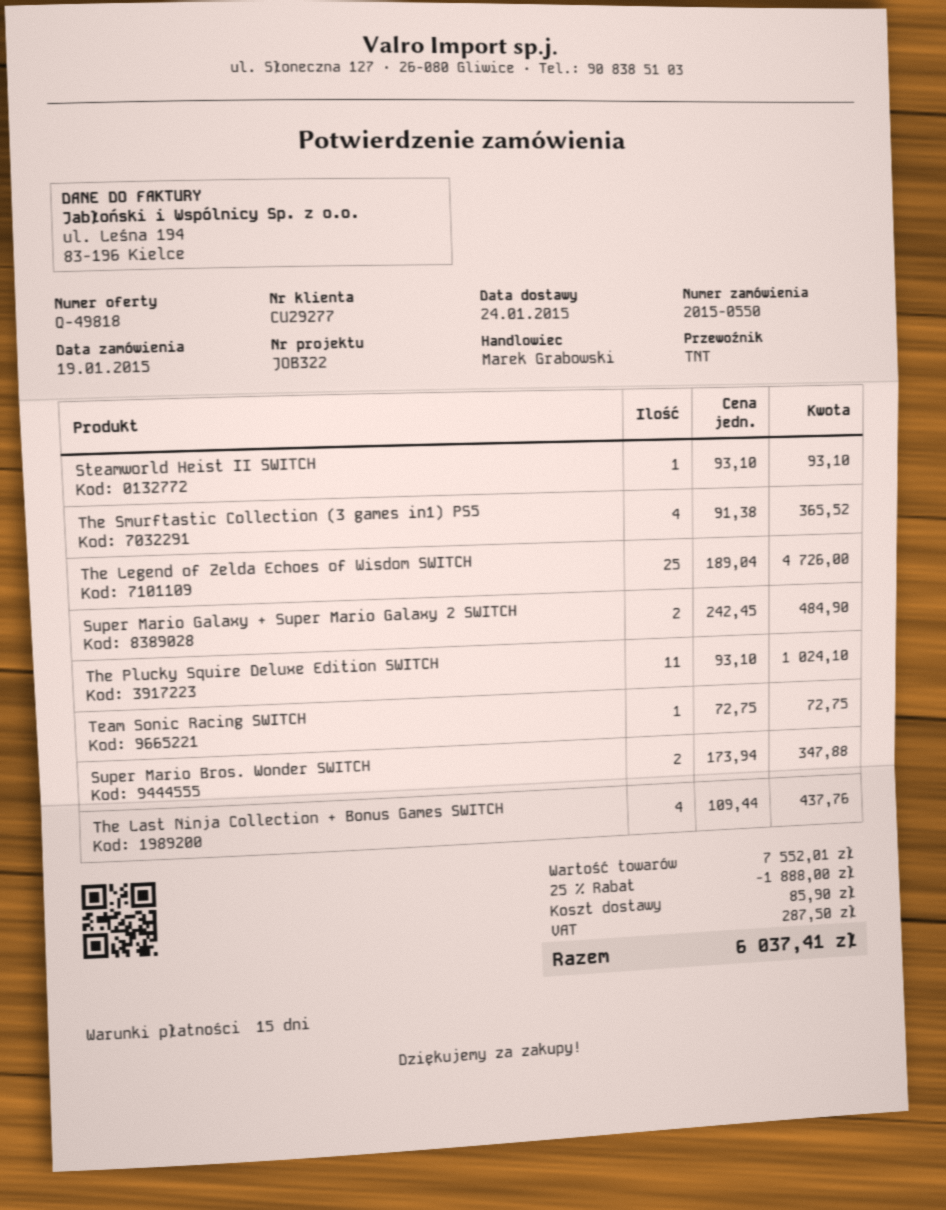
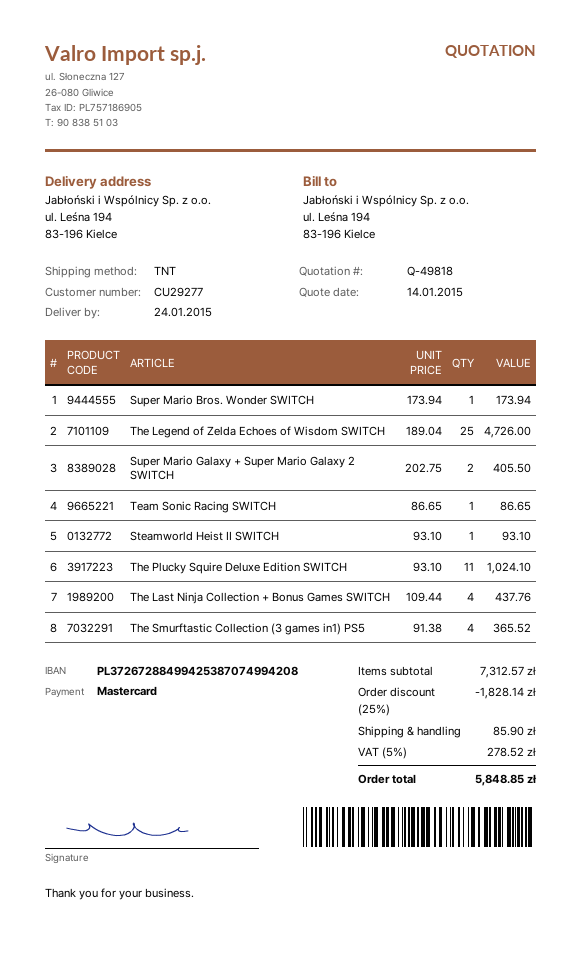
Super Mario Galaxy + Super Mario Galaxy 2 SWITCH: 2 x 242.45 = 484.90 -> 2 x 202.75 = 405.50
Team Sonic Racing SWITCH: 1 x 72.75 = 72.75 -> 1 x 86.65 = 86.65
Super Mario Bros. Wonder SWITCH: 2 x 173.94 = 347.88 -> 1 x 173.94 = 173.94
subtotal: 7552.01 -> 7312.57
discount: 25% = 1888.00 -> 25% = 1828.14
tax: 287.50 -> 278.52
total: 6037.41 -> 5848.85

